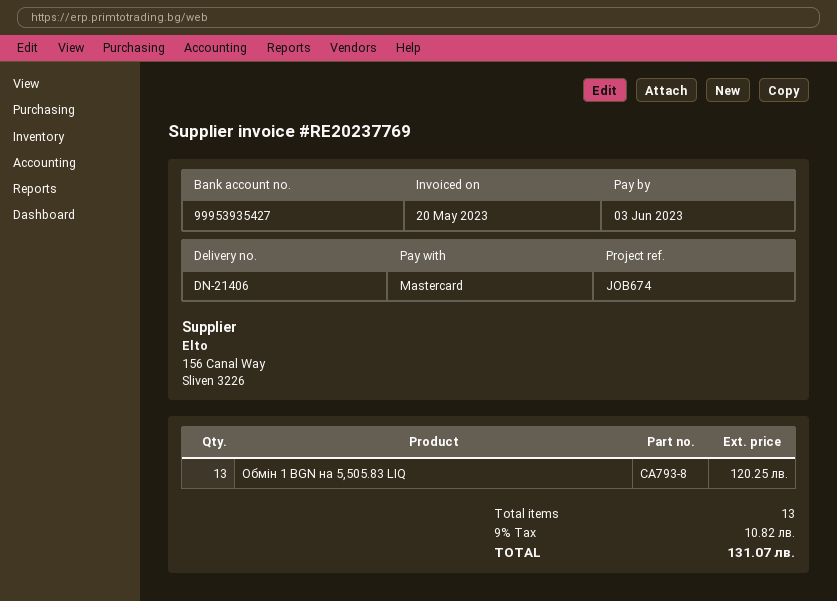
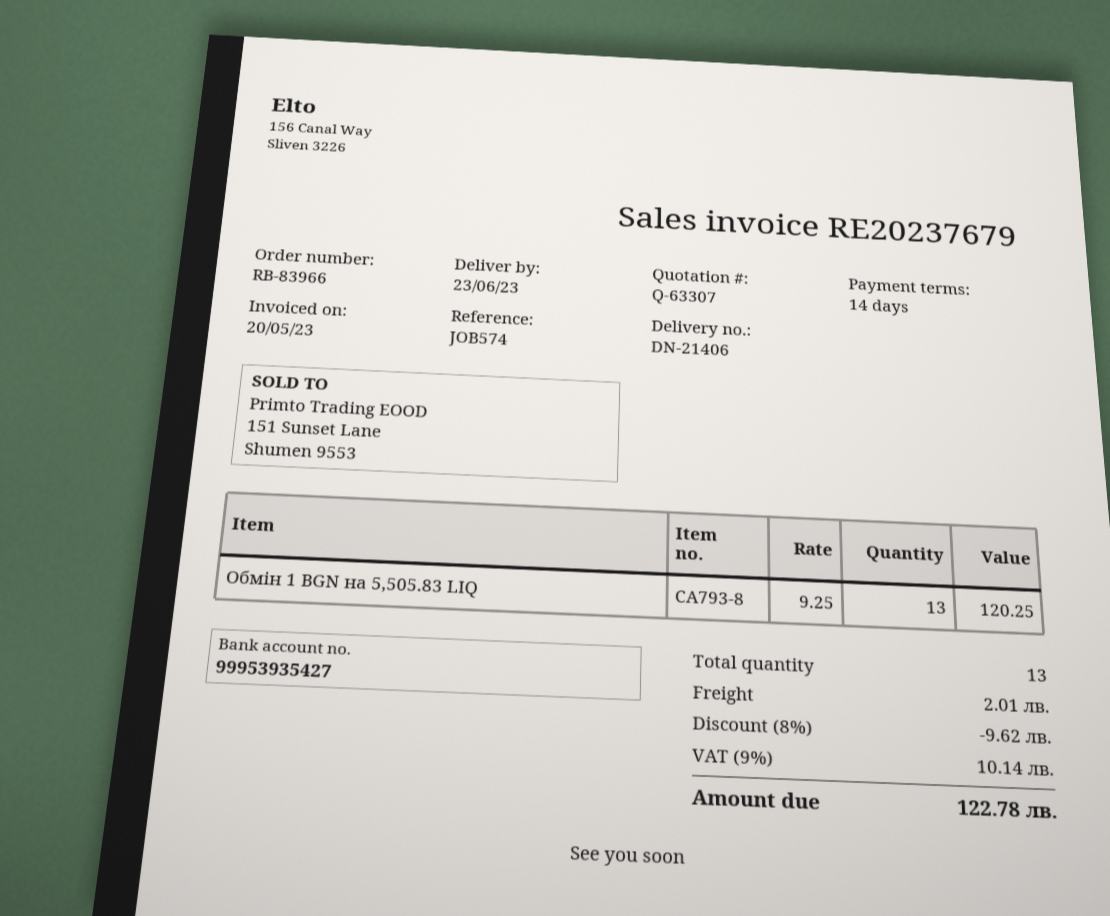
invoice number: RE20237769 -> RE20237679
reference: JOB674 -> JOB574
discount: none -> 8% = 9.62
shipping: none -> 2.01
tax: 9% = 10.82 -> 9% = 10.14
total: 131.07 -> 122.78

